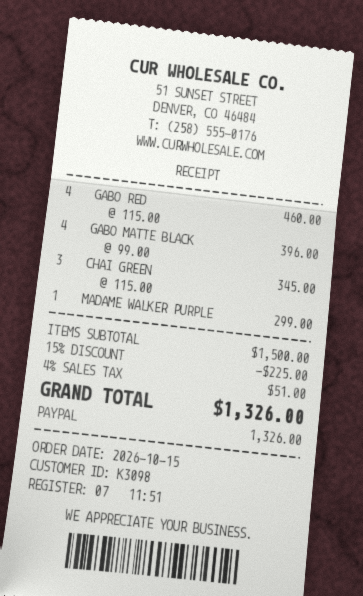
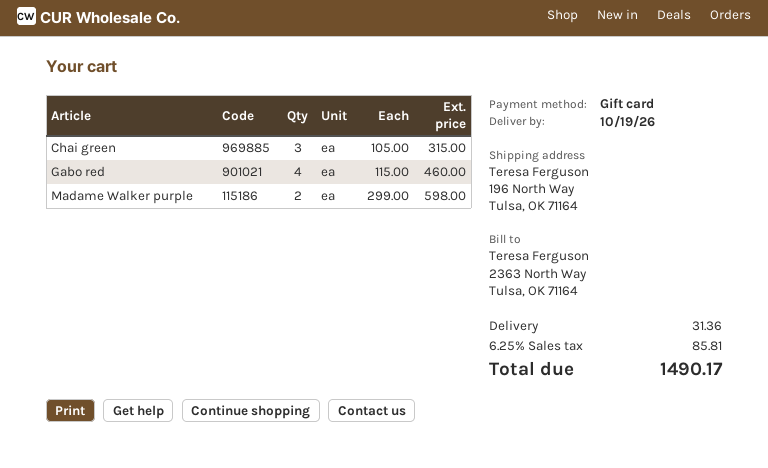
payment method: PayPal -> gift card
GABO MATTE BLACK: 4 x 99.00 = 396.00 -> none
CHAI GREEN: 3 x 115.00 = 345.00 -> 3 x 105.00 = 315.00
MADAME WALKER PURPLE: 1 x 299.00 = 299.00 -> 2 x 299.00 = 598.00
discount: 15% = 225.00 -> none
shipping: none -> 31.36
tax: 4% = 51.00 -> 6.25% = 85.81
total: 1326.00 -> 1490.17

